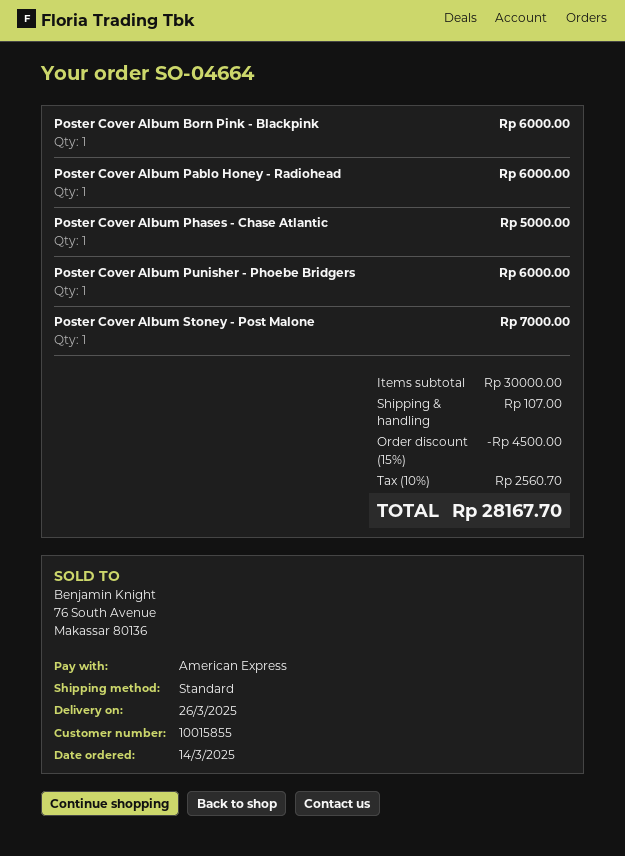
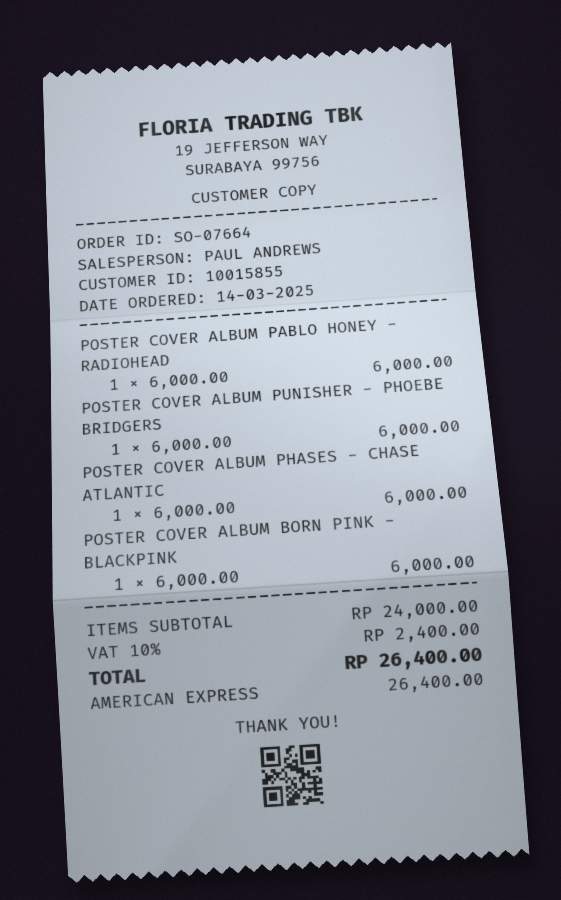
order number: SO-04664 -> SO-07664
Poster Cover Album Phases - Chase Atlantic: 1 for 5000.00 -> 1 for 6000.00
Poster Cover Album Stoney - Post Malone: 1 for 7000.00 -> none
subtotal: 30000.00 -> 24000.00
discount: 15% = 4500.00 -> none
shipping: 107.00 -> none
tax: 10% = 2560.70 -> 10% = 2400.00
total: 28167.70 -> 26400.00

